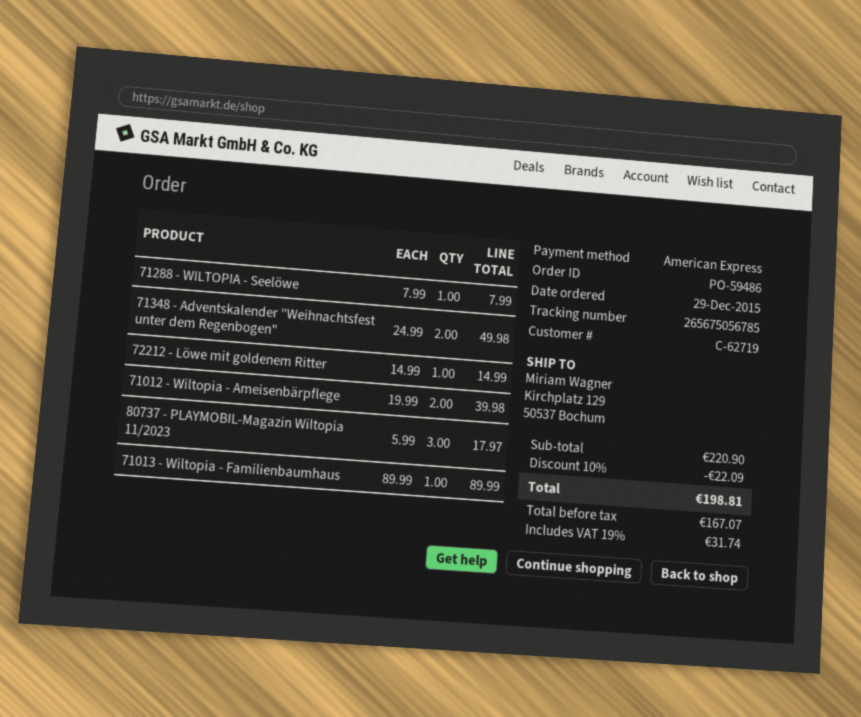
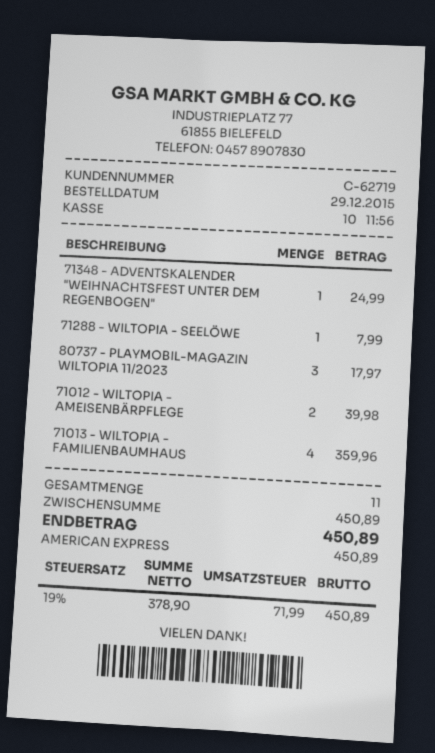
71348 - Adventskalender "Weihnachtsfest unter dem Regenbogen": 2 for 49.98 -> 1 for 24.99
72212 - Löwe mit goldenem Ritter: 1 for 14.99 -> none
71013 - Wiltopia - Familienbaumhaus: 1 for 89.99 -> 4 for 359.96
subtotal: 220.90 -> 450.89
discount: 10% = 22.09 -> none
net: 167.07 -> 378.90
tax: 19% = 31.74 -> 19% = 71.99
total: 198.81 -> 450.89

